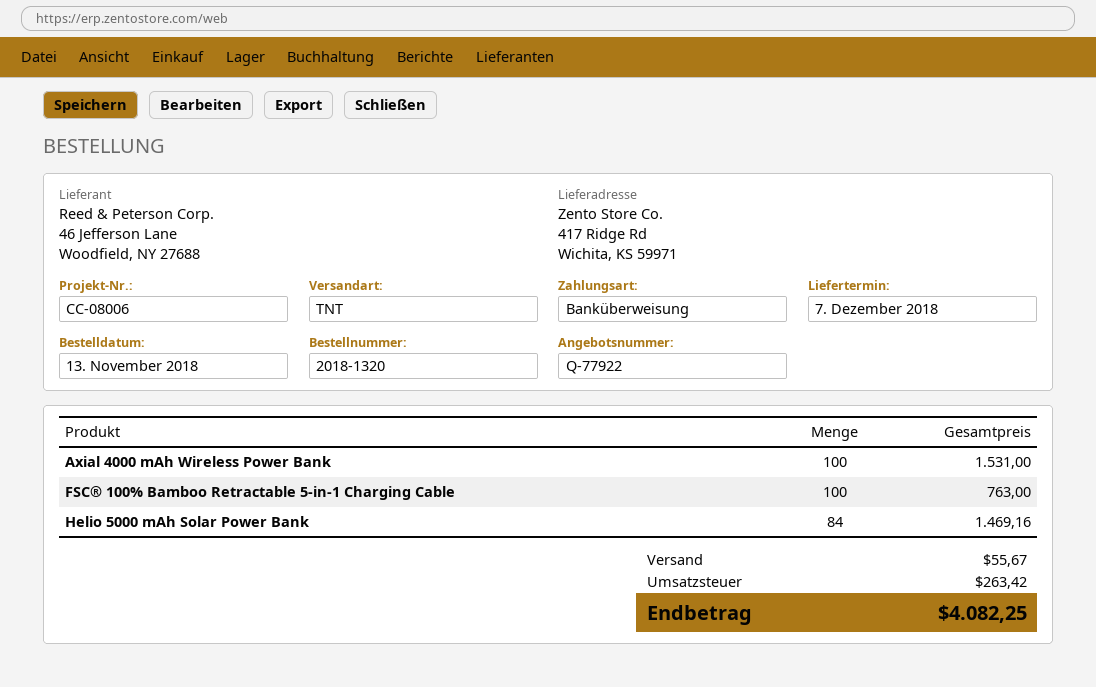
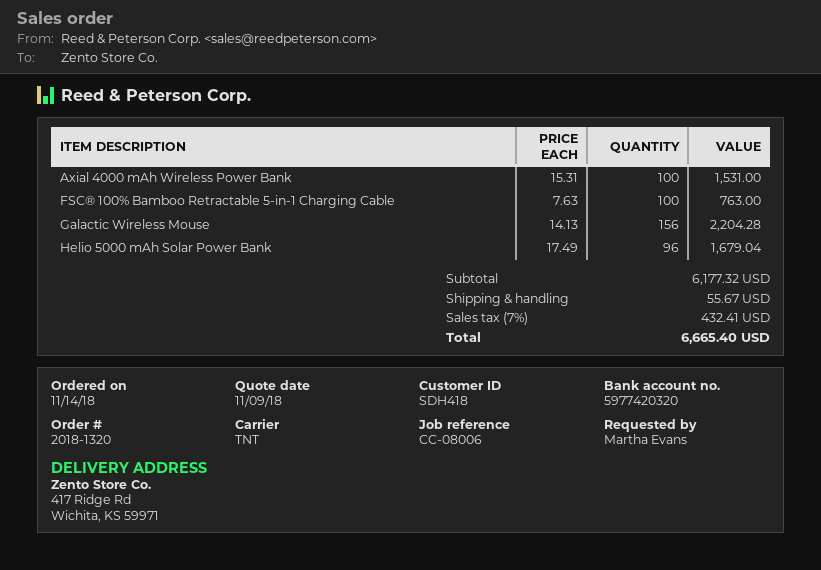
order date: 2018-11-13 -> 2018-11-14
Helio 5000 mAh Solar Power Bank: 84 for 1469.16 -> 96 for 1679.04
Galactic Wireless Mouse: none -> 156 for 2204.28
tax: 263.42 -> 432.41
total: 4082.25 -> 6665.40

